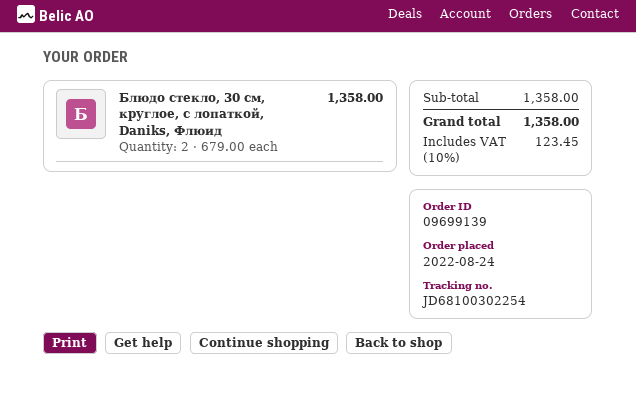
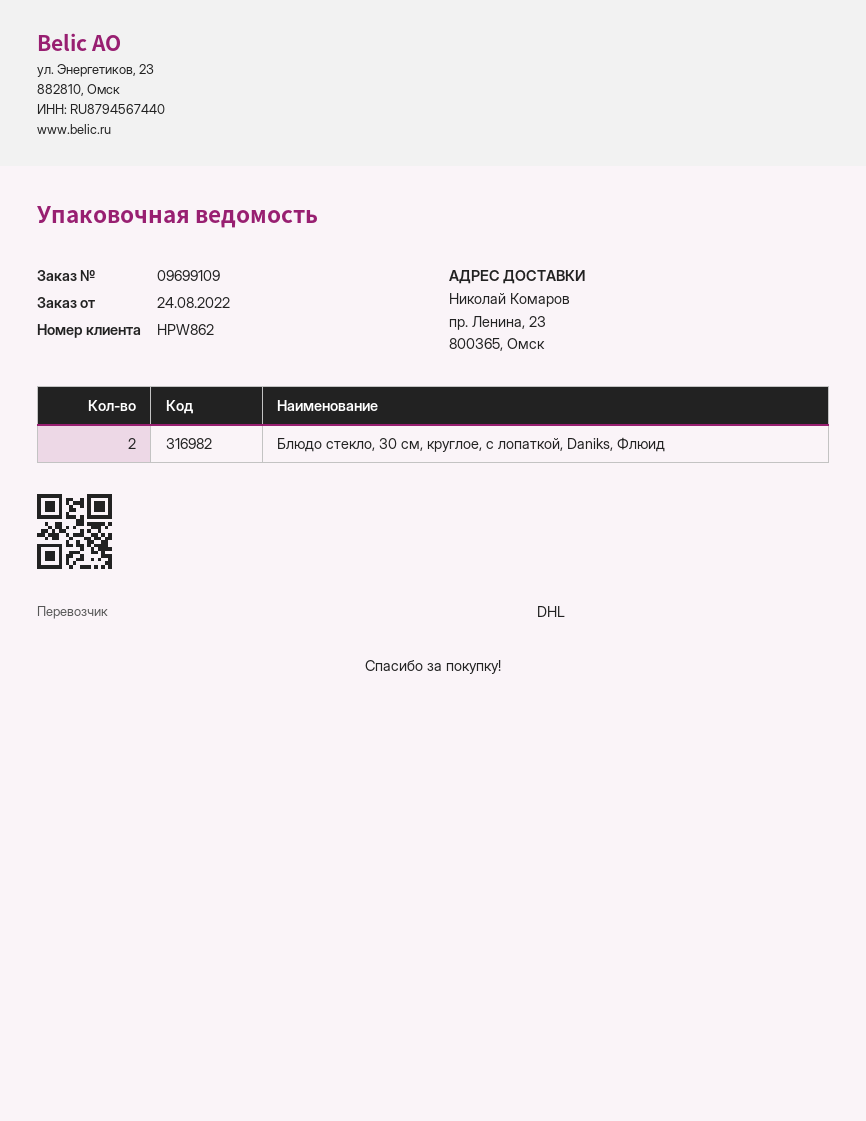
order number: 09699139 -> 09699109

